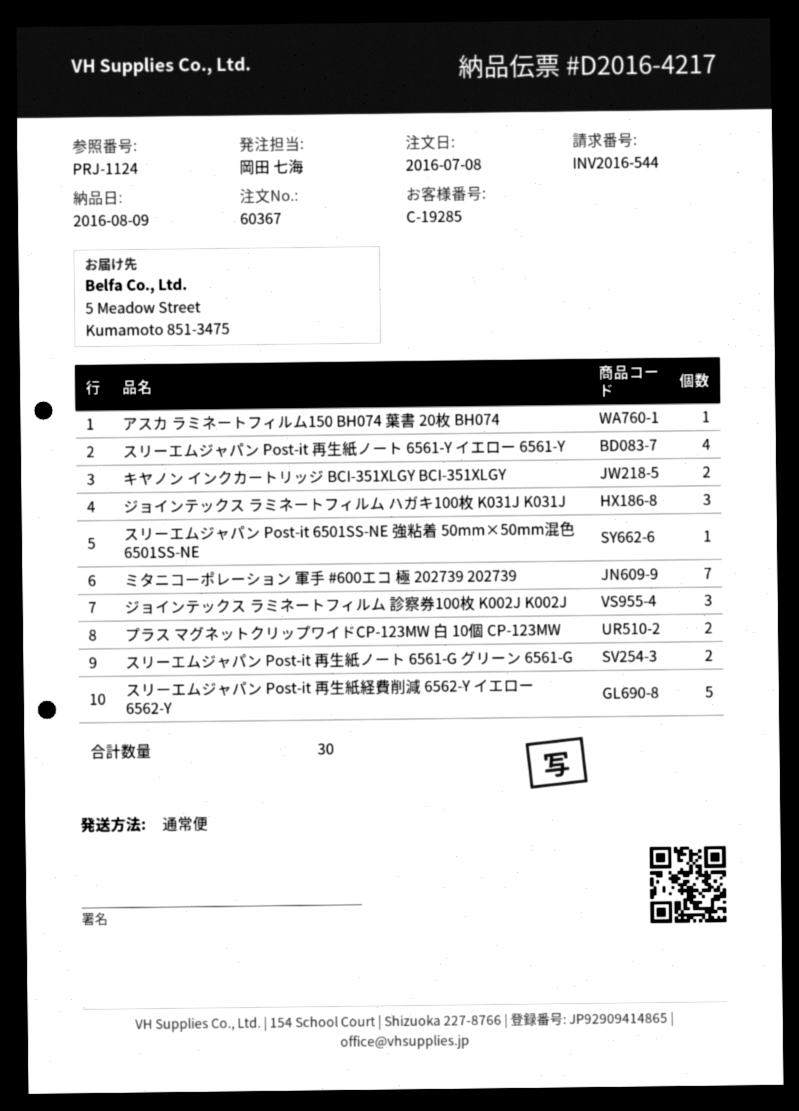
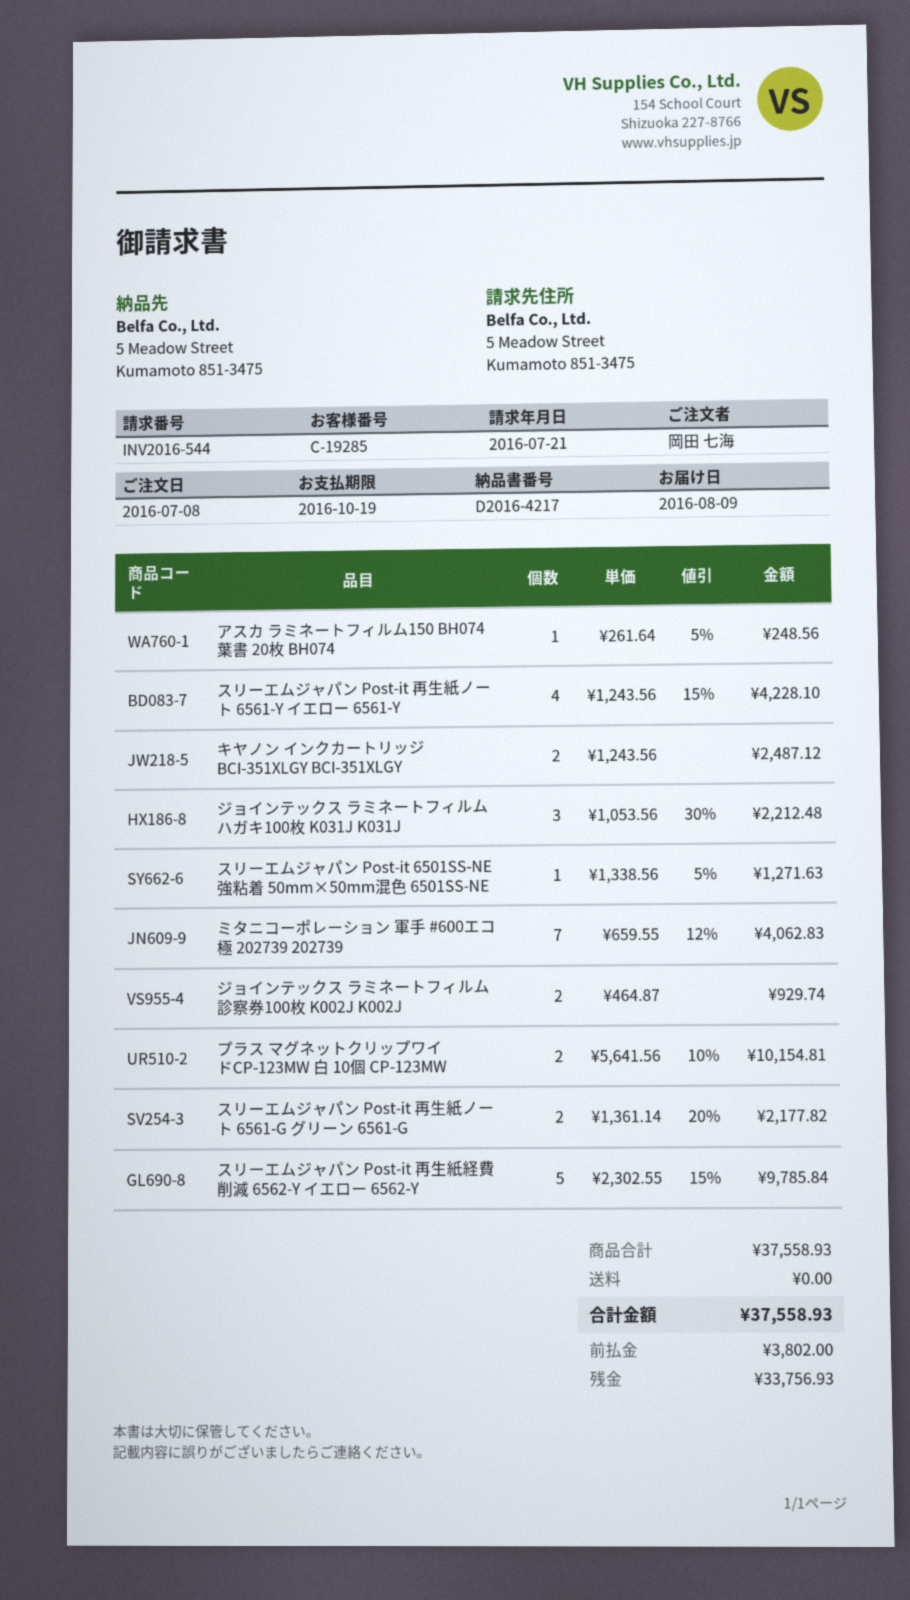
ジョインテックス ラミネートフィルム 診察券100枚 K002J K002J: 3 -> 2

